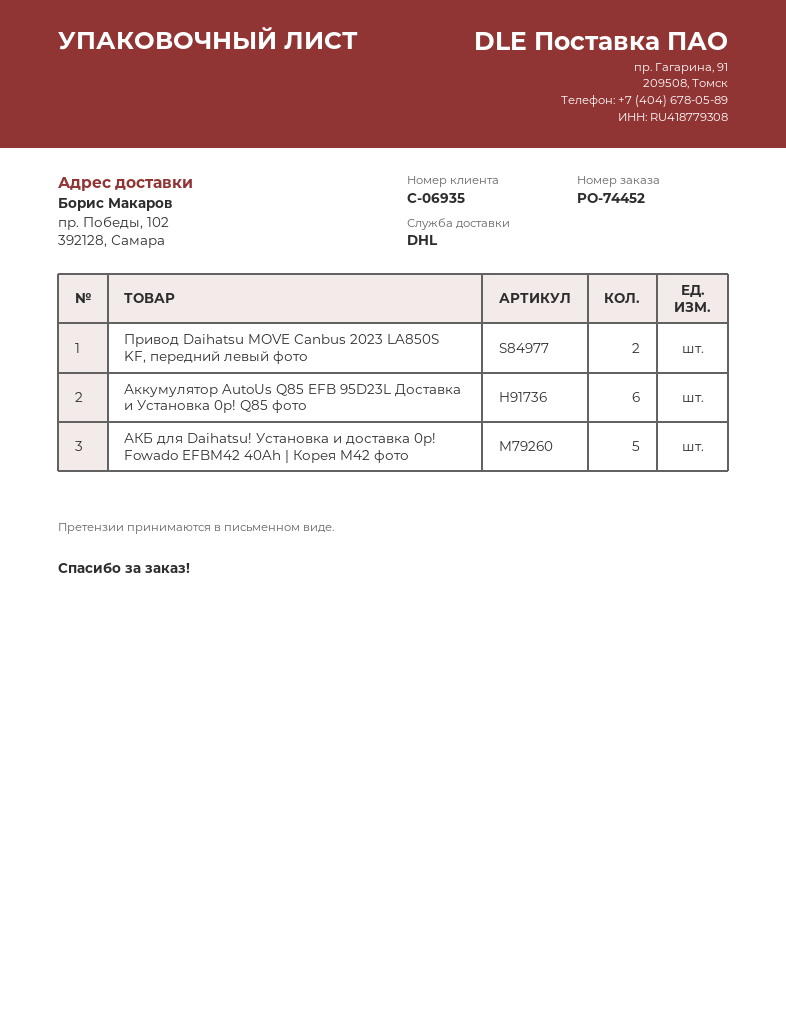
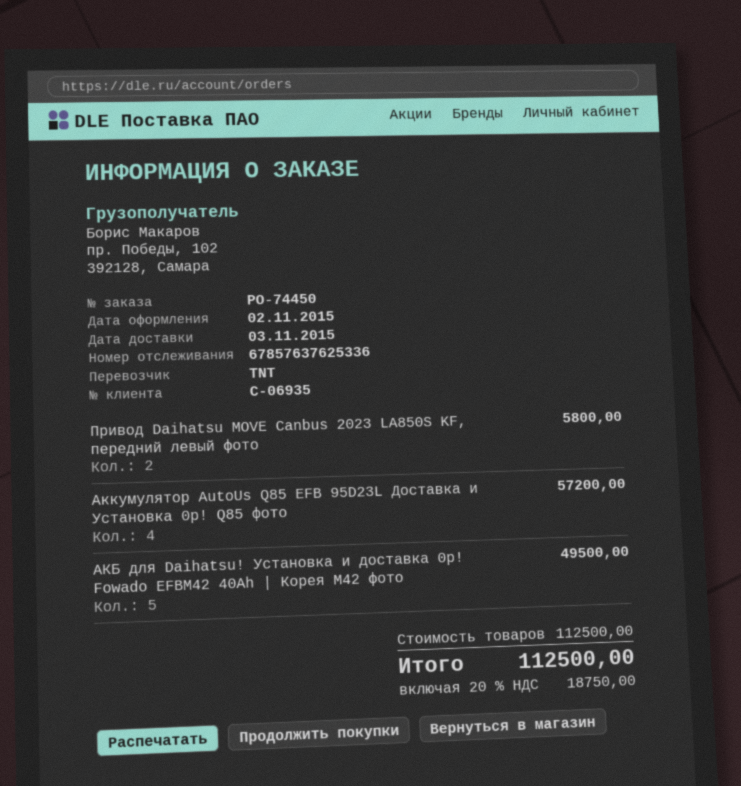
order number: PO-74452 -> PO-74450
shipping method: DHL -> TNT
Аккумулятор AutoUs Q85 EFB 95D23L Доставка и Установка 0р! Q85 фото: 6 -> 4

